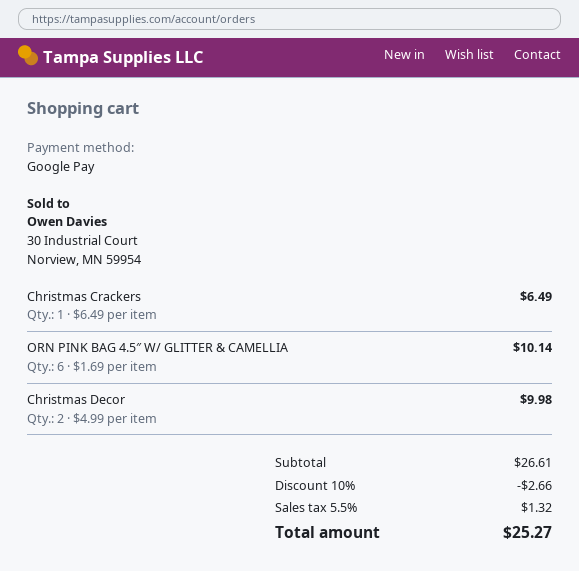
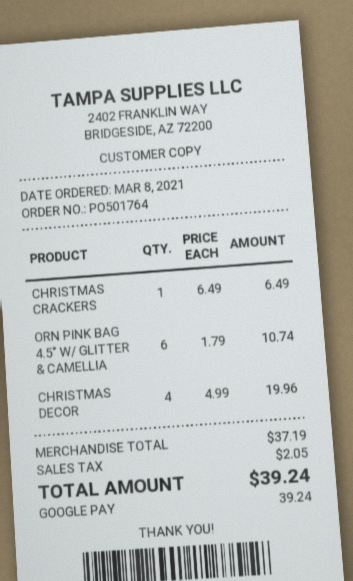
ORN PINK BAG 4.5″ W/ GLITTER & CAMELLIA: 6 x 1.69 = 10.14 -> 6 x 1.79 = 10.74
Christmas Decor: 2 x 4.99 = 9.98 -> 4 x 4.99 = 19.96
subtotal: 26.61 -> 37.19
discount: 10% = 2.66 -> none
tax: 1.32 -> 2.05
total: 25.27 -> 39.24

